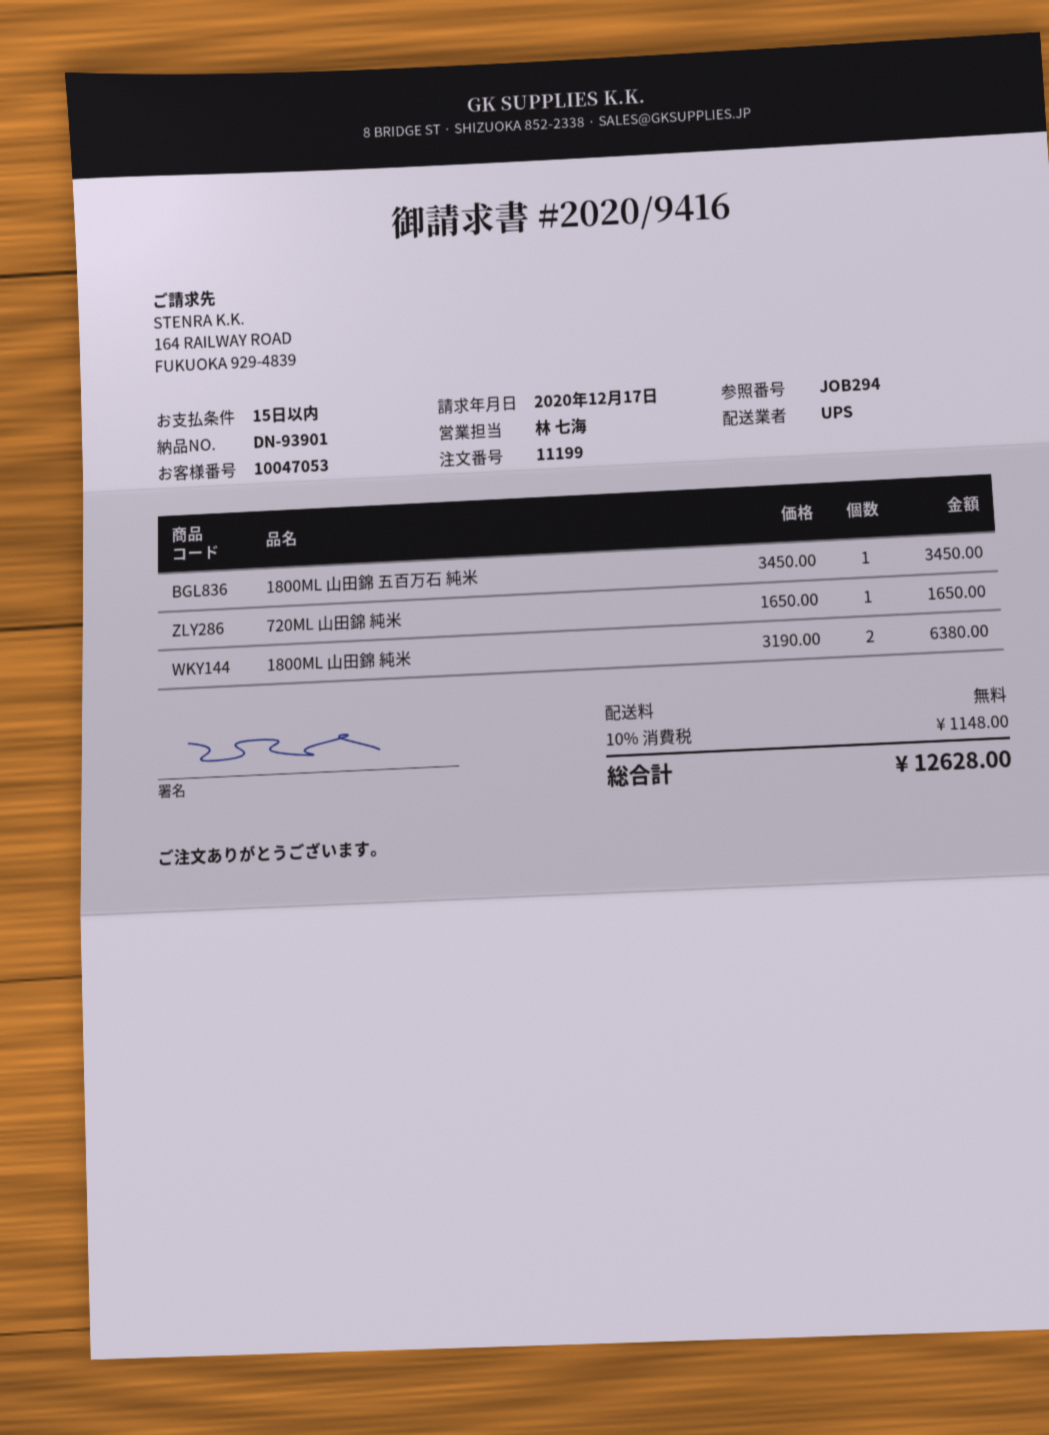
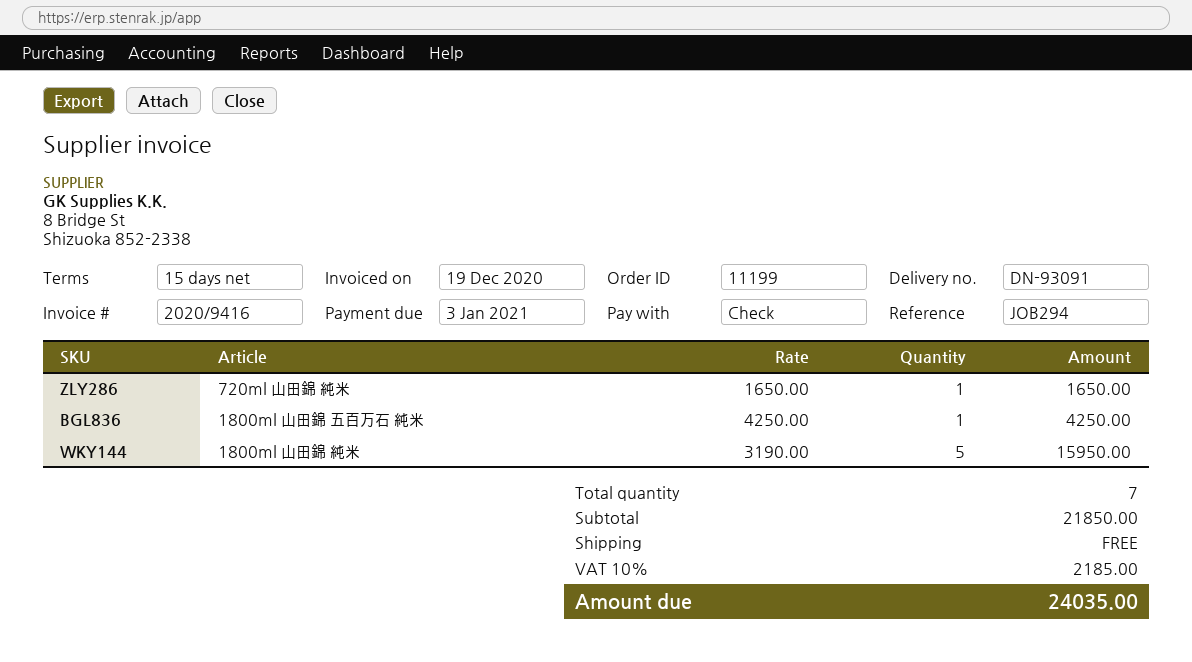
delivery note number: DN-93901 -> DN-93091
invoice date: 2020-12-17 -> 2020-12-19
1800ML 山田錦 五百万石 純米: 1 x 3450.00 = 3450.00 -> 1 x 4250.00 = 4250.00
1800ML 山田錦 純米: 2 x 3190.00 = 6380.00 -> 5 x 3190.00 = 15950.00
tax: 10% = 1148.00 -> 10% = 2185.00
total: 12628.00 -> 24035.00

